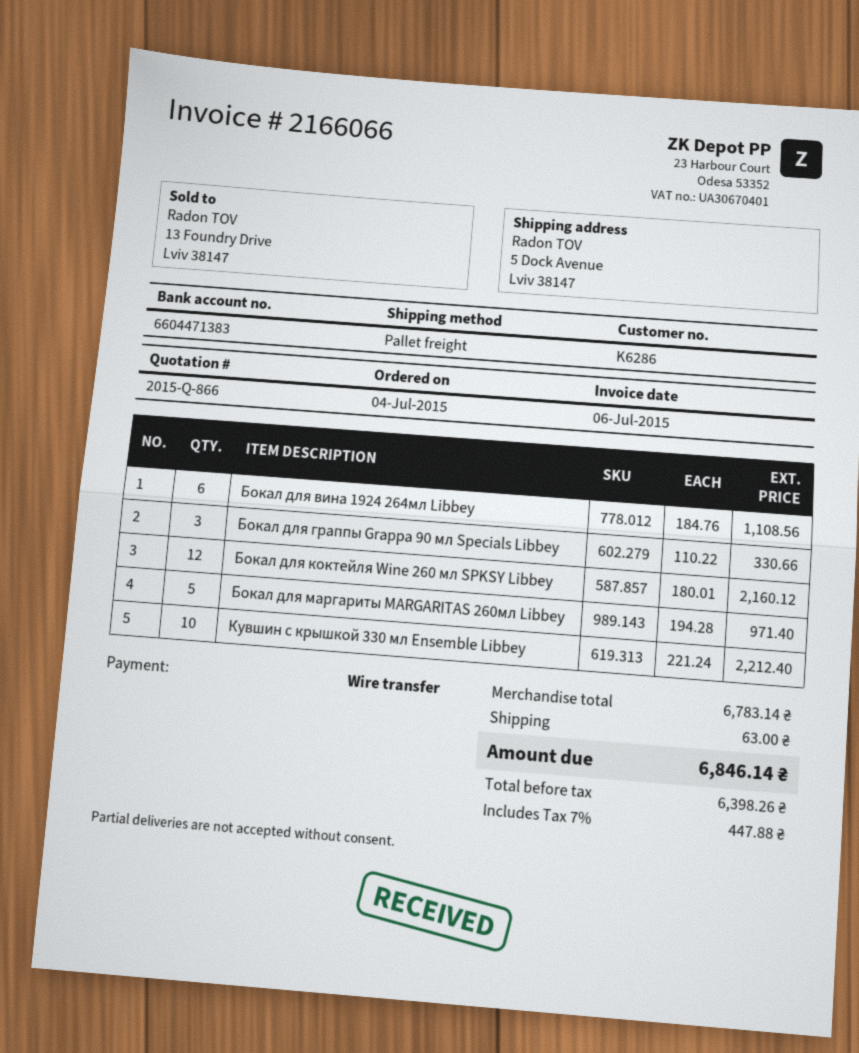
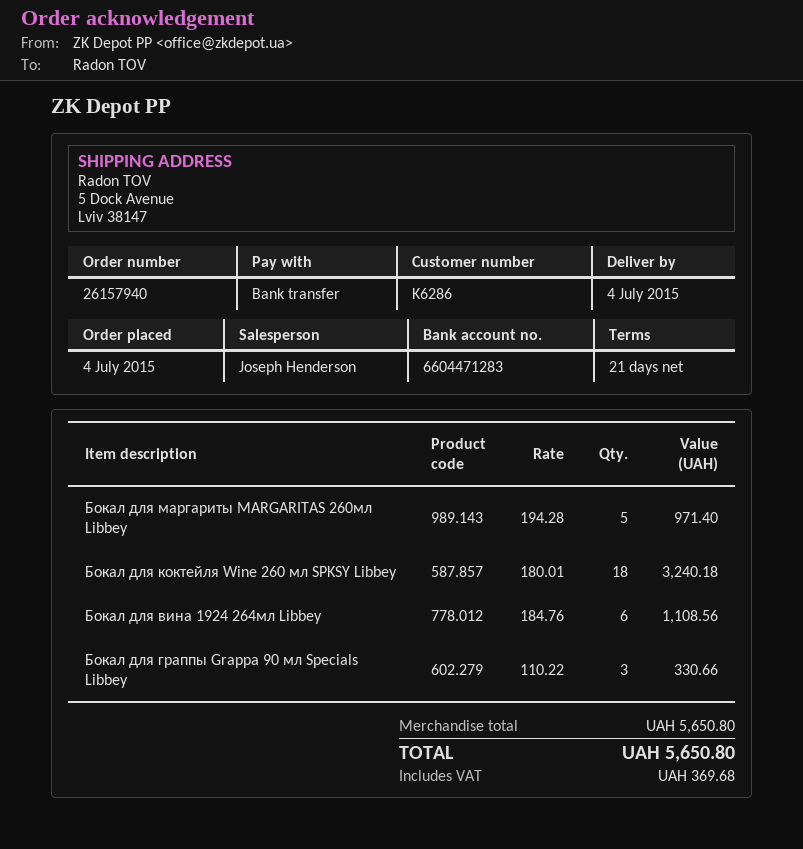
bank account: 6604471383 -> 6604471283
Бокал для коктейля Wine 260 мл SPKSY Libbey: 12 x 180.01 = 2160.12 -> 18 x 180.01 = 3240.18
Кувшин с крышкой 330 мл Ensemble Libbey: 10 x 221.24 = 2212.40 -> none
subtotal: 6783.14 -> 5650.80
shipping: 63.00 -> none
tax: 447.88 -> 369.68
total: 6846.14 -> 5650.80

